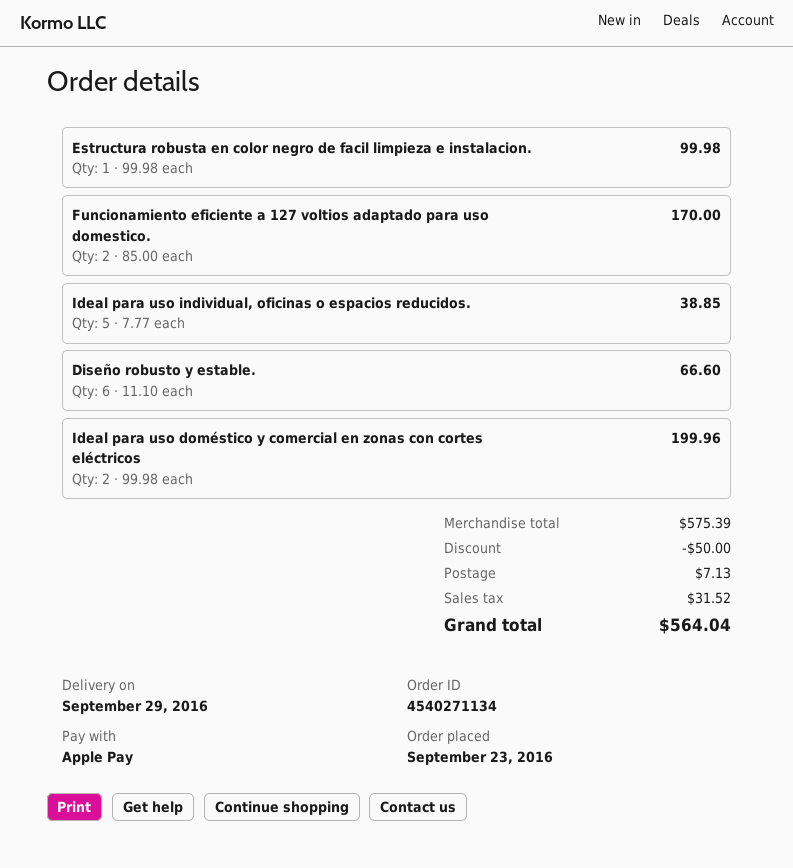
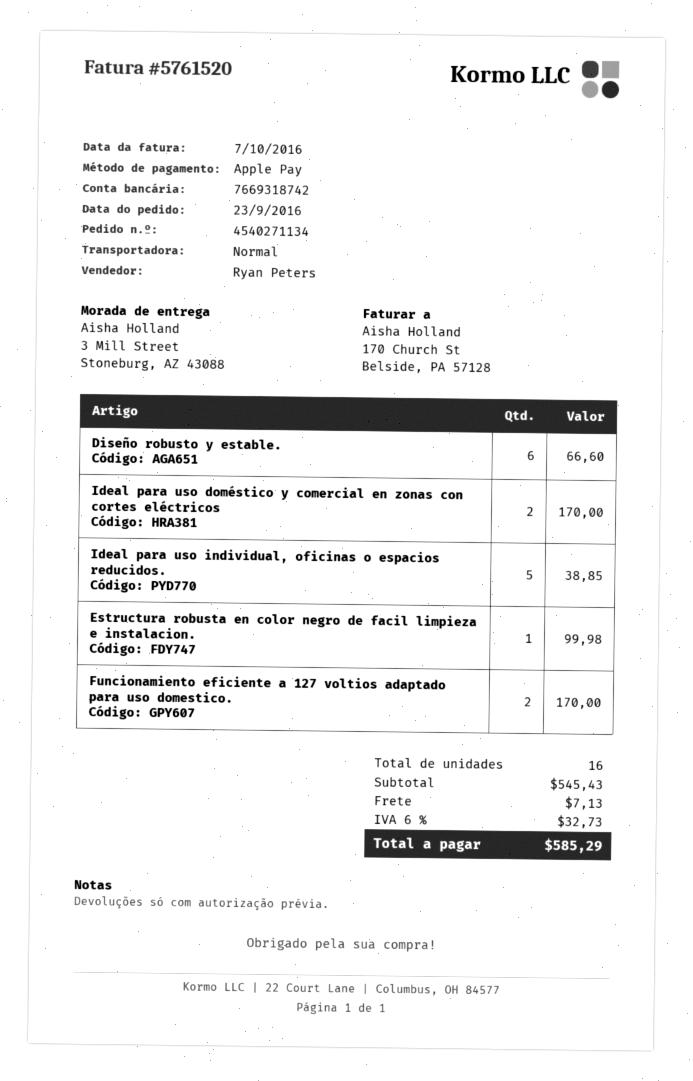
Ideal para uso doméstico y comercial en zonas con cortes eléctricos: 2 for 199.96 -> 2 for 170.00
subtotal: 575.39 -> 545.43
discount: 50.00 -> none
tax: 31.52 -> 32.73
total: 564.04 -> 585.29

